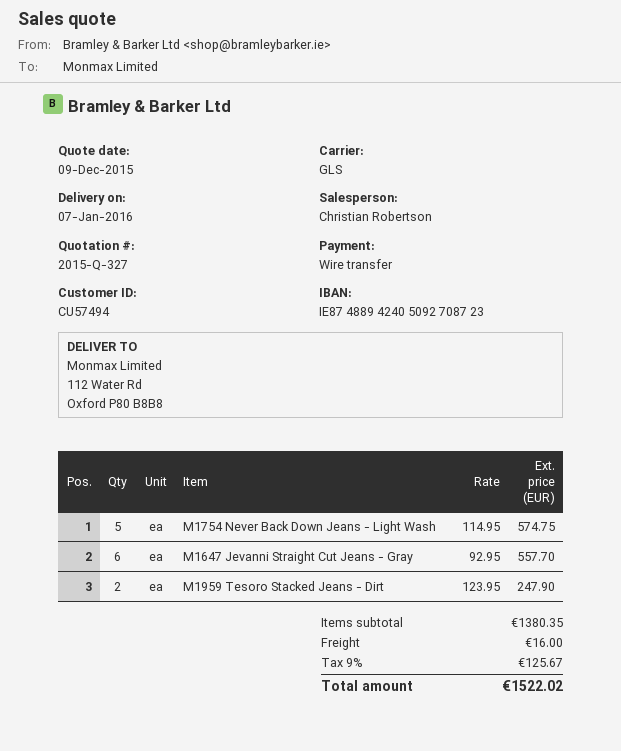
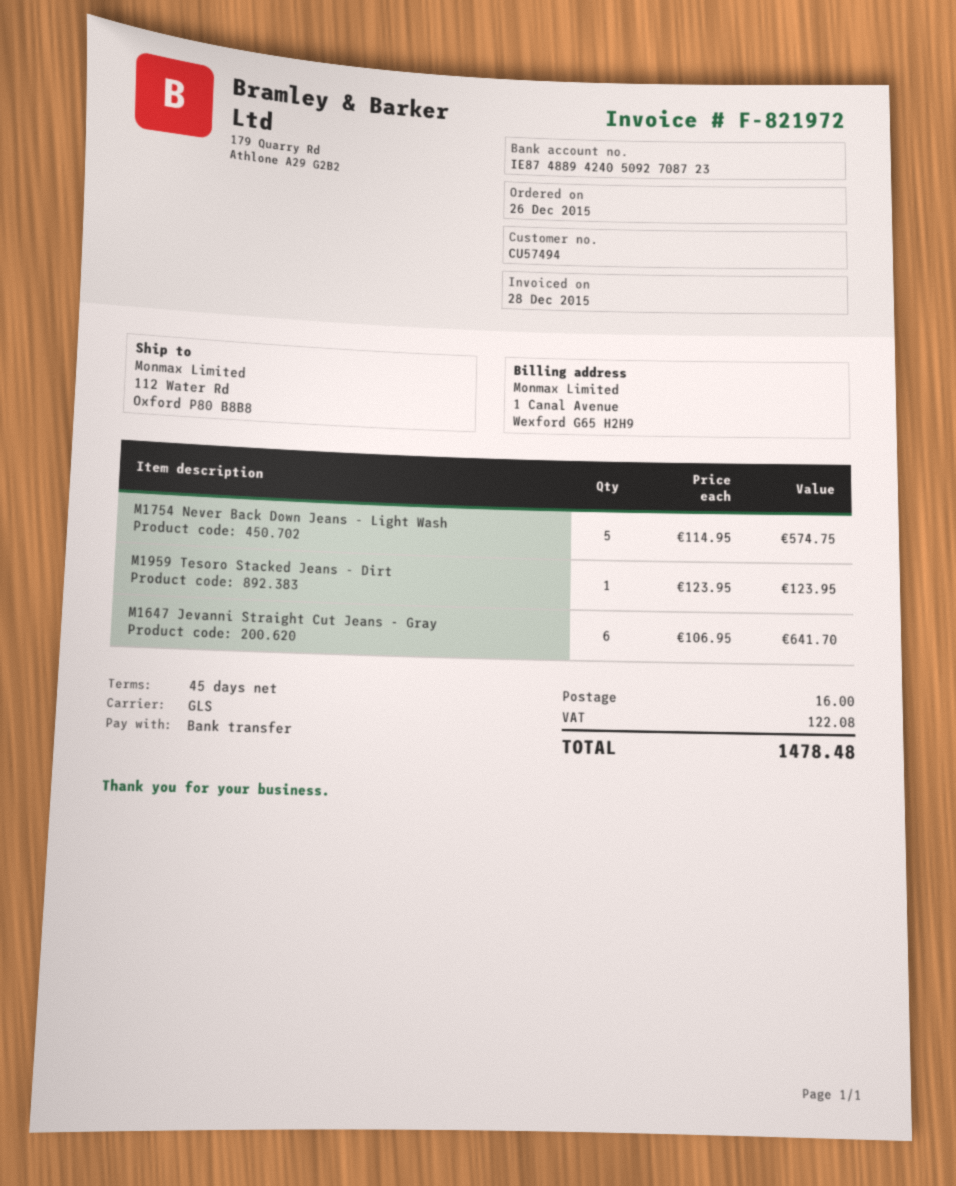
M1647 Jevanni Straight Cut Jeans - Gray: 6 x 92.95 = 557.70 -> 6 x 106.95 = 641.70
M1959 Tesoro Stacked Jeans - Dirt: 2 x 123.95 = 247.90 -> 1 x 123.95 = 123.95
tax: 125.67 -> 122.08
total: 1522.02 -> 1478.48

